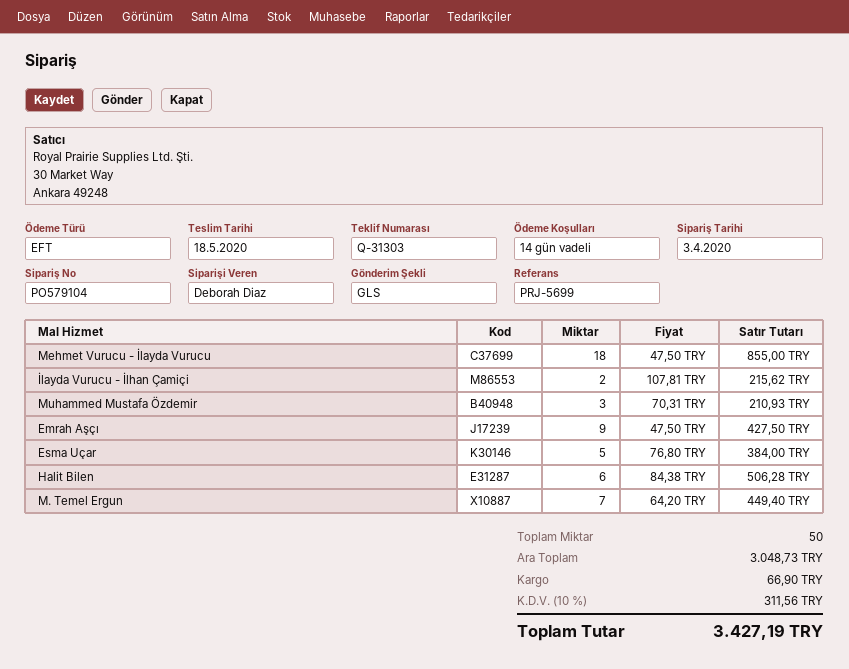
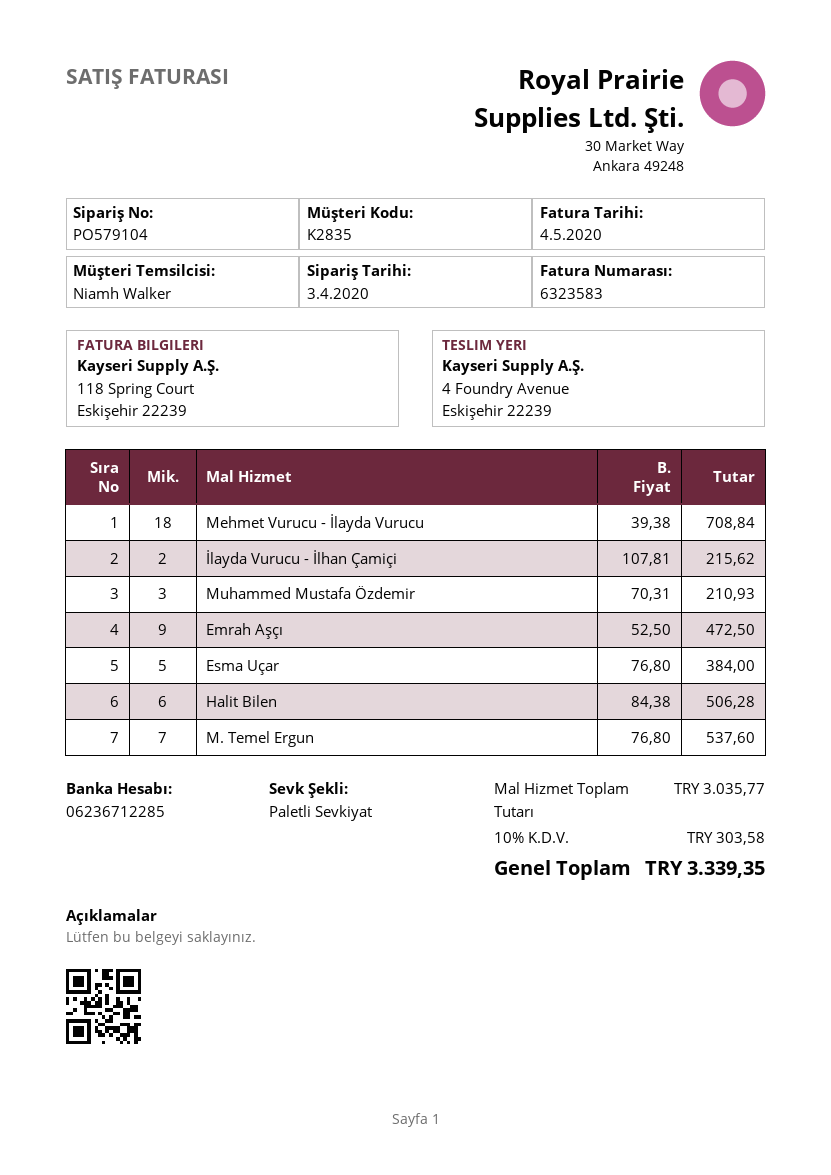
shipping method: GLS -> pallet freight
Mehmet Vurucu - İlayda Vurucu: 18 x 47.50 = 855.00 -> 18 x 39.38 = 708.84
Emrah Aşçı: 9 x 47.50 = 427.50 -> 9 x 52.50 = 472.50
M. Temel Ergun: 7 x 64.20 = 449.40 -> 7 x 76.80 = 537.60
subtotal: 3048.73 -> 3035.77
shipping: 66.90 -> none
tax: 10% = 311.56 -> 10% = 303.58
total: 3427.19 -> 3339.35

